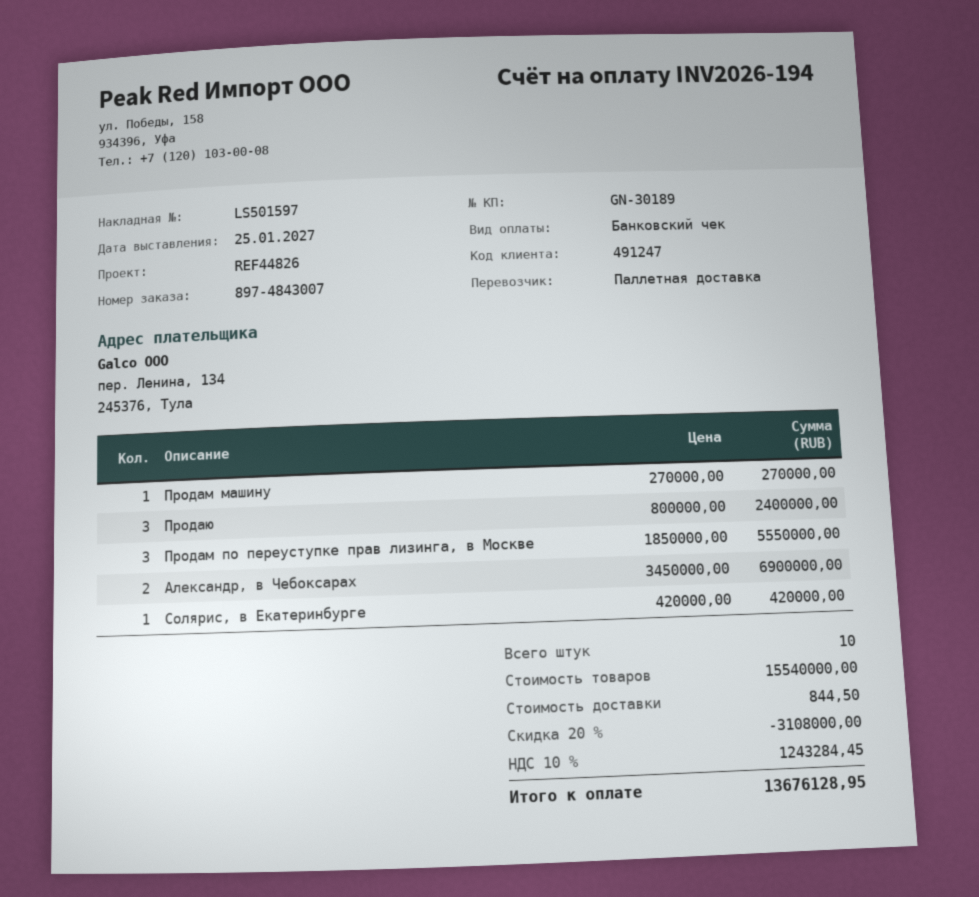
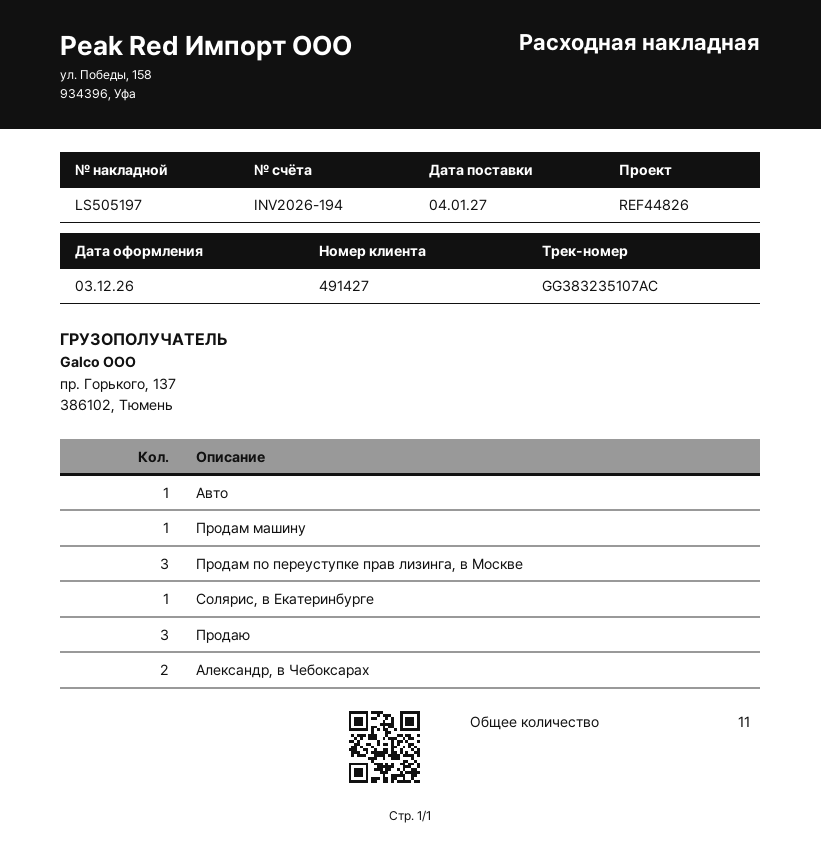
delivery note number: LS501597 -> LS505197
customer number: 491247 -> 491427
Авто: none -> 1
total quantity: 10 -> 11

